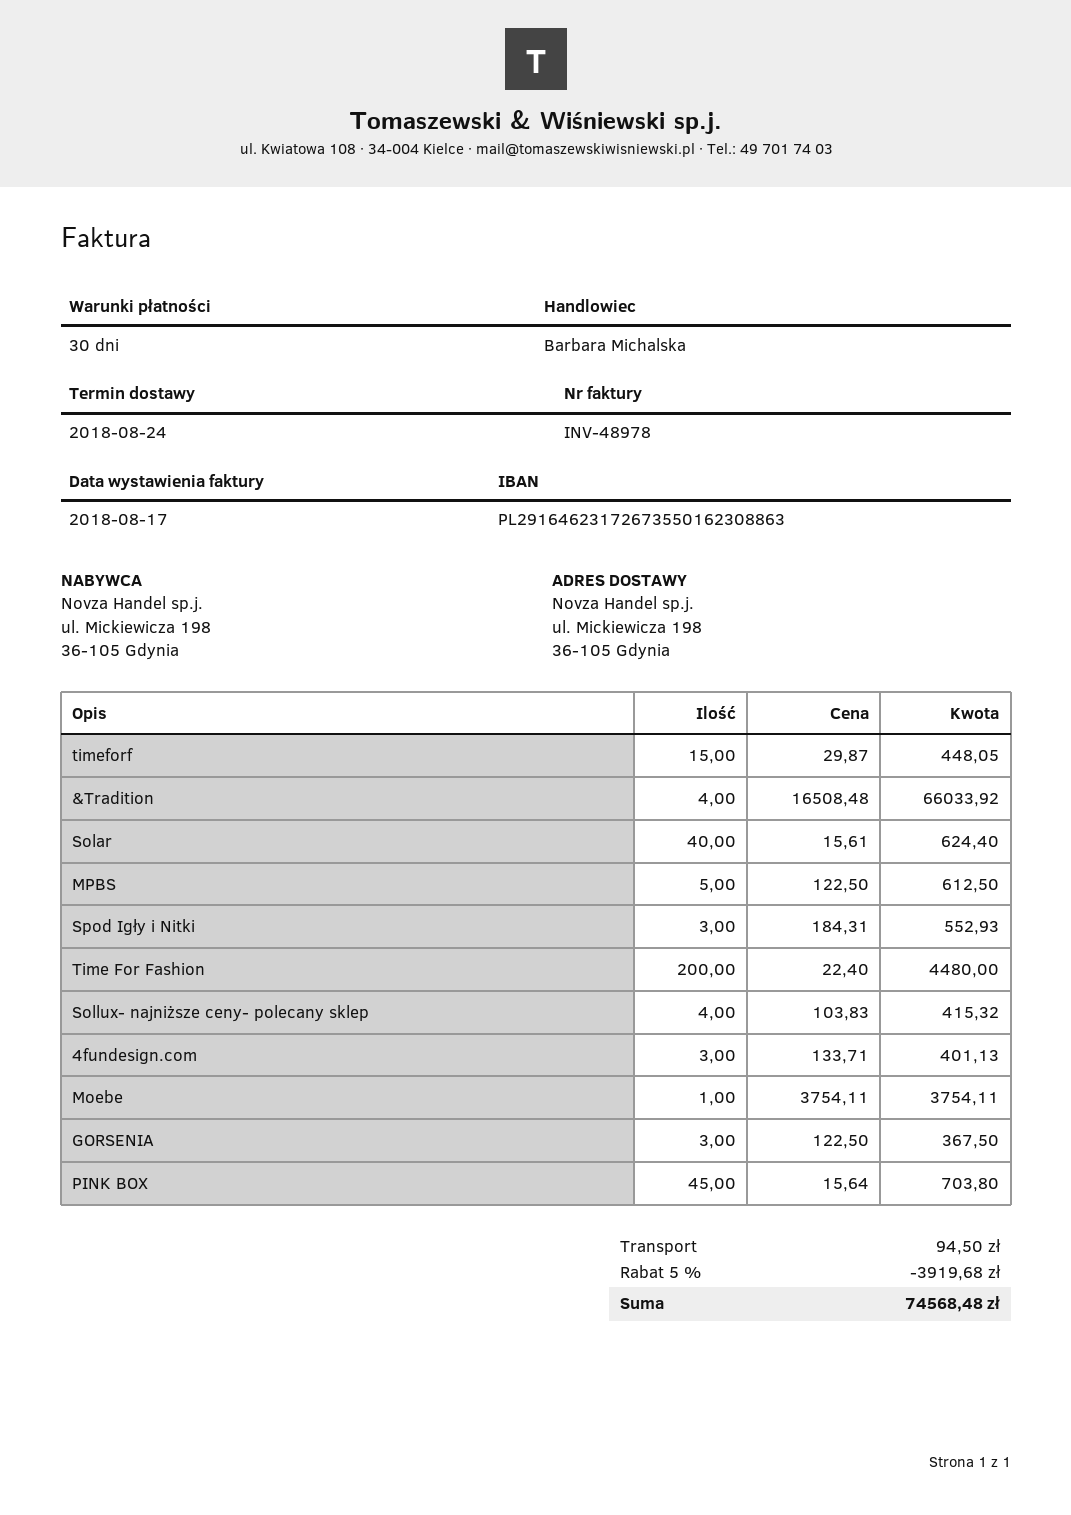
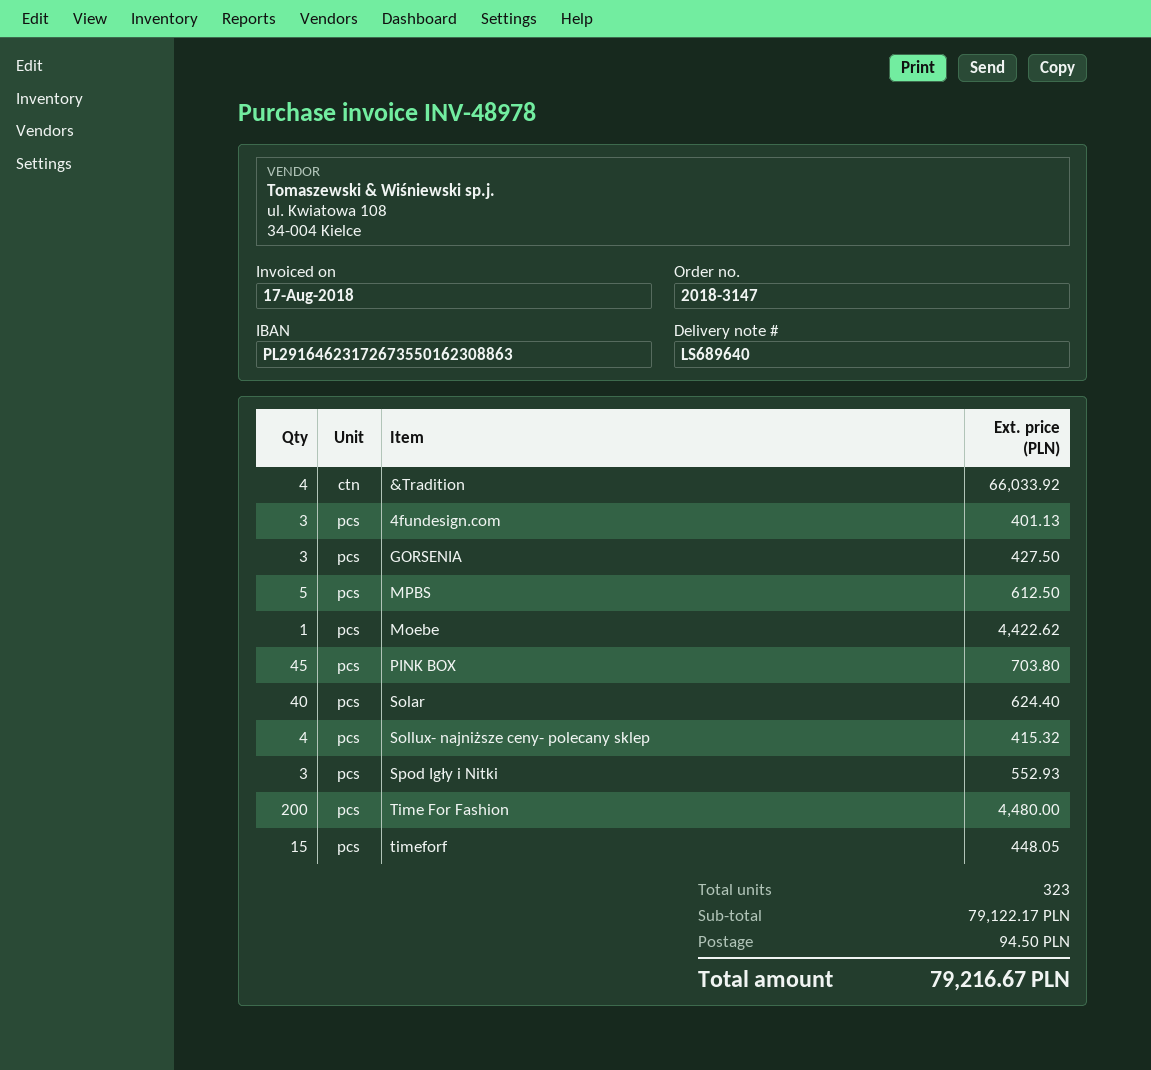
Moebe: 1 for 3754.11 -> 1 for 4422.62
GORSENIA: 3 for 367.50 -> 3 for 427.50
discount: 5% = 3919.68 -> none
total: 74568.48 -> 79216.67

